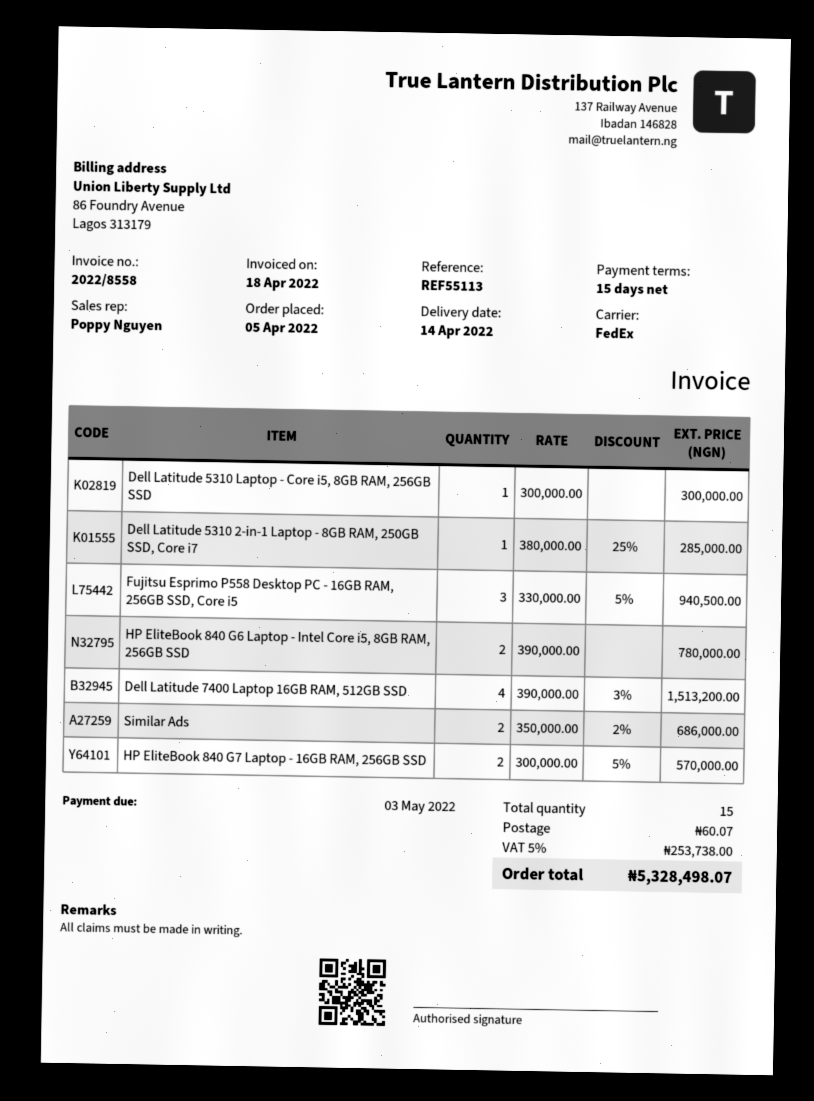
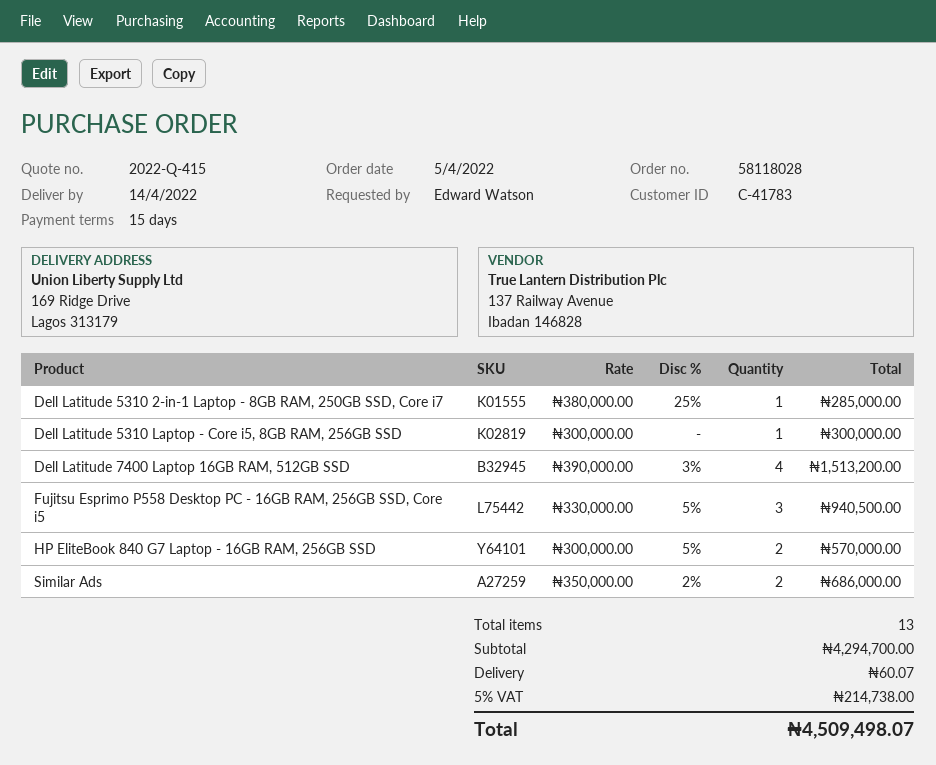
HP EliteBook 840 G6 Laptop - Intel Core i5, 8GB RAM, 256GB SSD: 2 x 390000.00 = 780000.00 -> none
total quantity: 15 -> 13
tax: 5% = 253738.00 -> 5% = 214738.00
total: 5328498.07 -> 4509498.07

